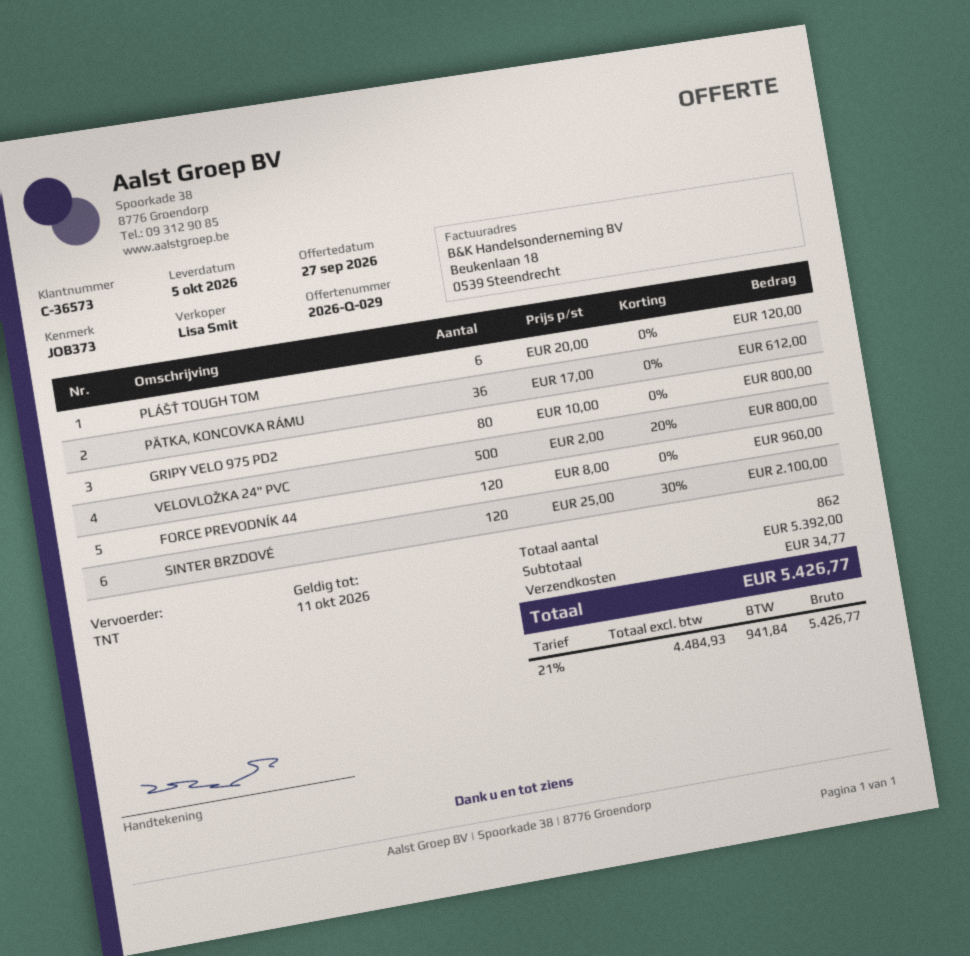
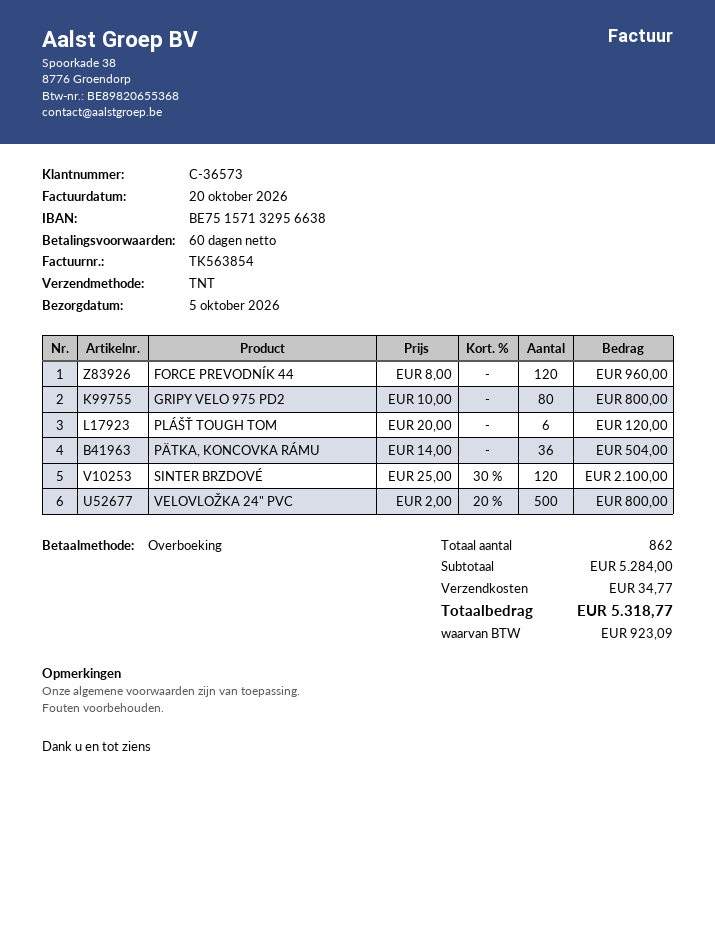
PÄTKA, KONCOVKA RÁMU: 36 x 17.00 = 612.00 -> 36 x 14.00 = 504.00
subtotal: 5392.00 -> 5284.00
tax: 941.84 -> 923.09
total: 5426.77 -> 5318.77

